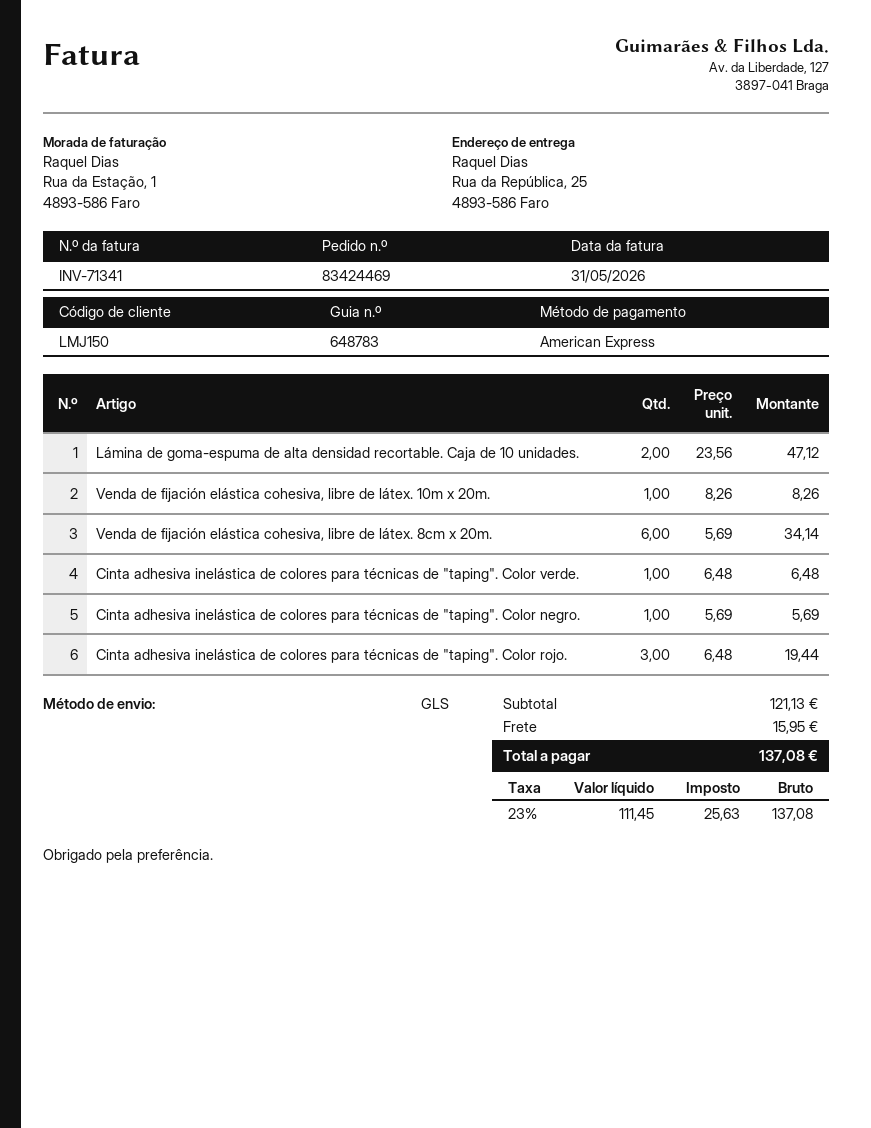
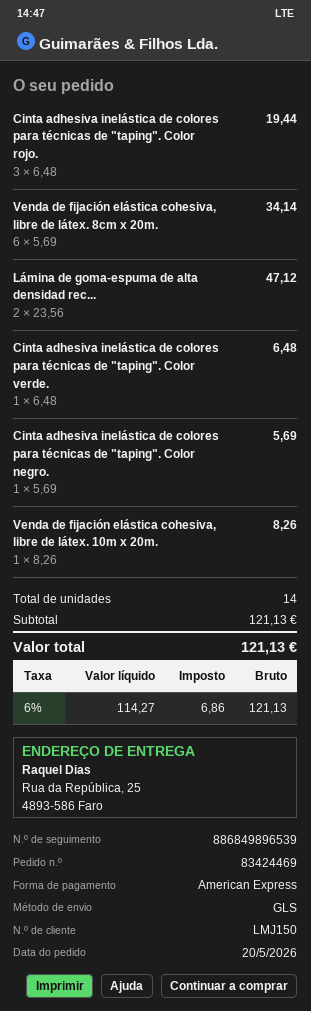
shipping: 15.95 -> none
net: 111.45 -> 114.27
tax: 23% = 25.63 -> 6% = 6.86
total: 137.08 -> 121.13

